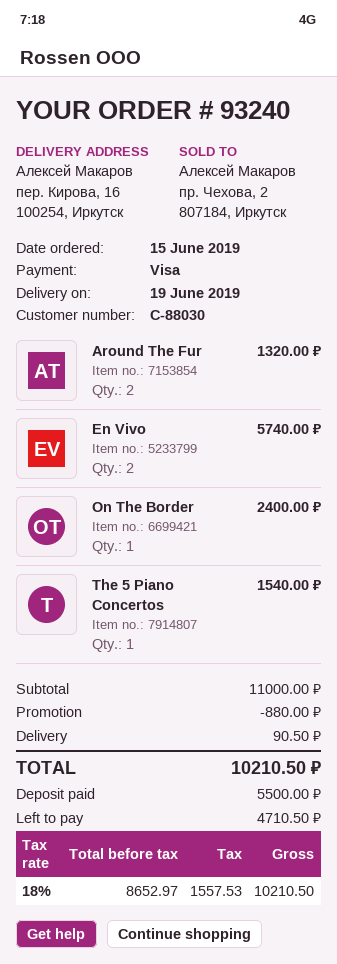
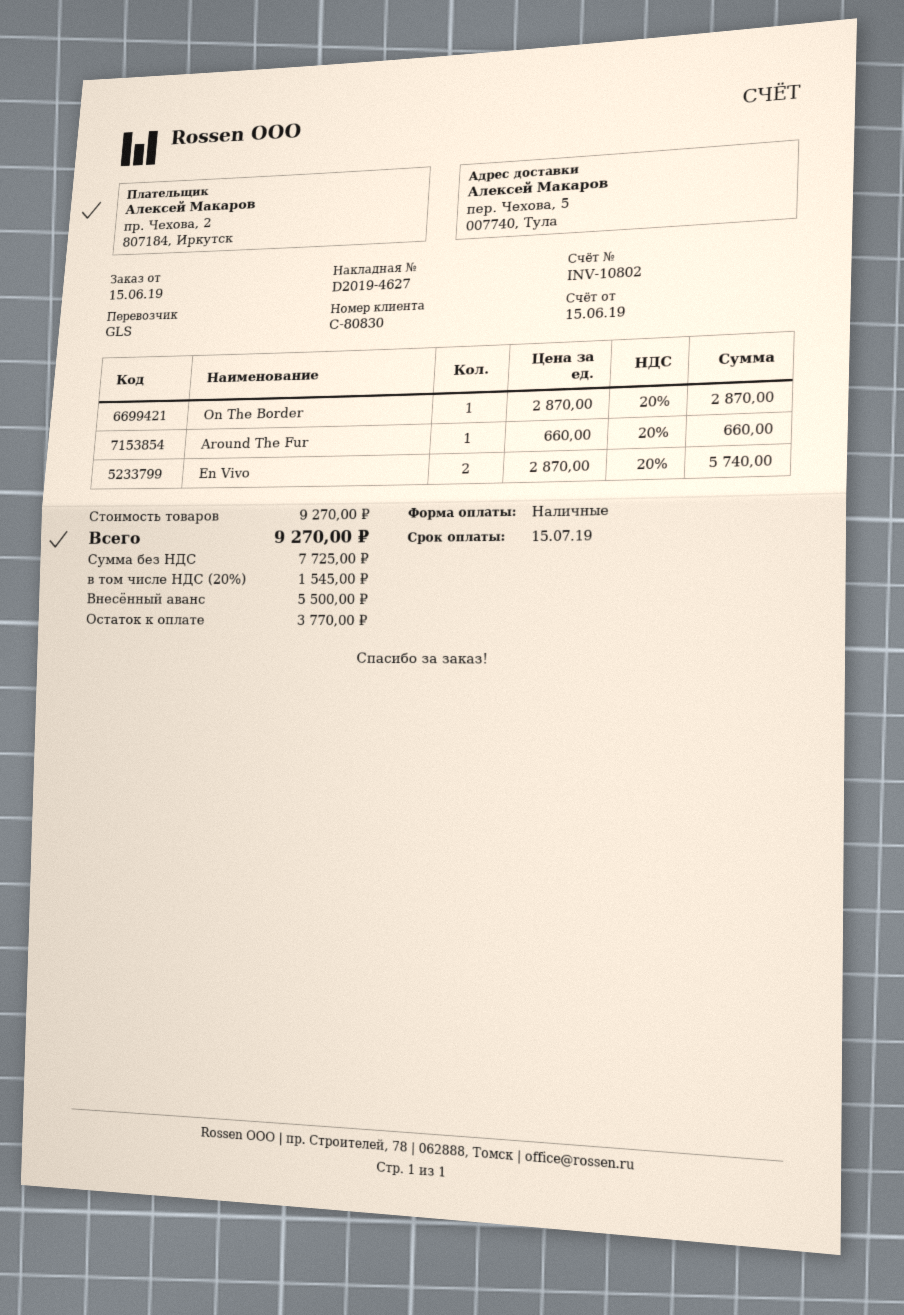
customer number: C-88030 -> C-80830
payment method: Visa -> cash
ship to: пер. Кирова, 16, 100254, Иркутск -> пер. Чехова, 5, 007740, Тула
Around The Fur: 2 for 1320.00 -> 1 for 660.00
On The Border: 1 for 2400.00 -> 1 for 2870.00
The 5 Piano Concertos: 1 for 1540.00 -> none
subtotal: 11000.00 -> 9270.00
discount: 880.00 -> none
shipping: 90.50 -> none
net: 8652.97 -> 7725.00
tax: 18% = 1557.53 -> 20% = 1545.00
total: 10210.50 -> 9270.00
balance: 4710.50 -> 3770.00

